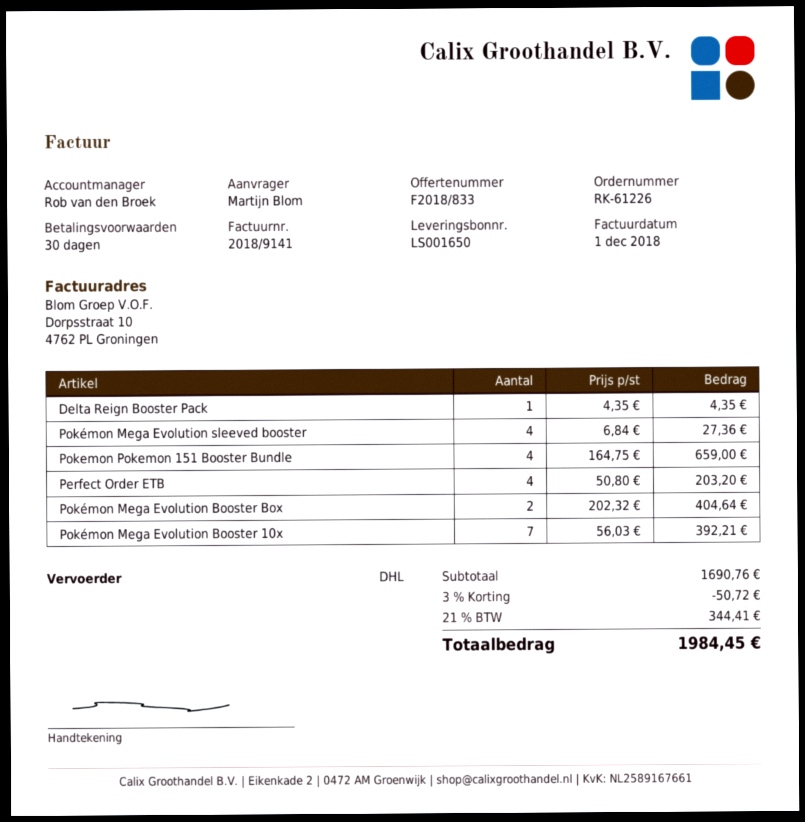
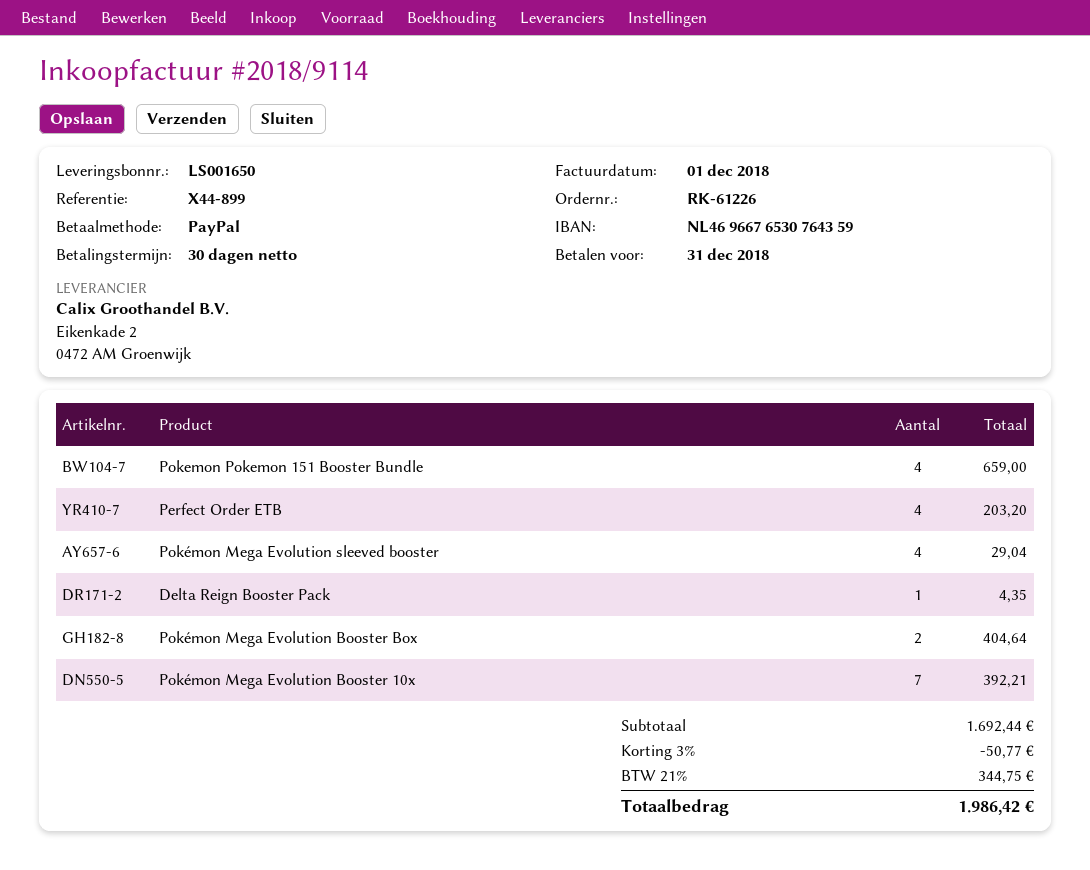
invoice number: 2018/9141 -> 2018/9114
Pokémon Mega Evolution sleeved booster: 4 for 27.36 -> 4 for 29.04
subtotal: 1690.76 -> 1692.44
discount: 3% = 50.72 -> 3% = 50.77
tax: 21% = 344.41 -> 21% = 344.75
total: 1984.45 -> 1986.42

